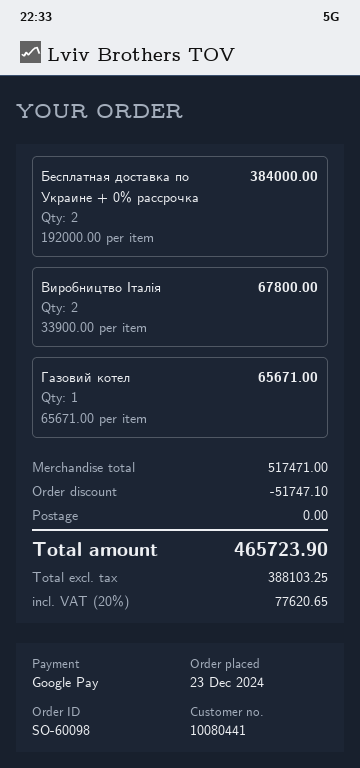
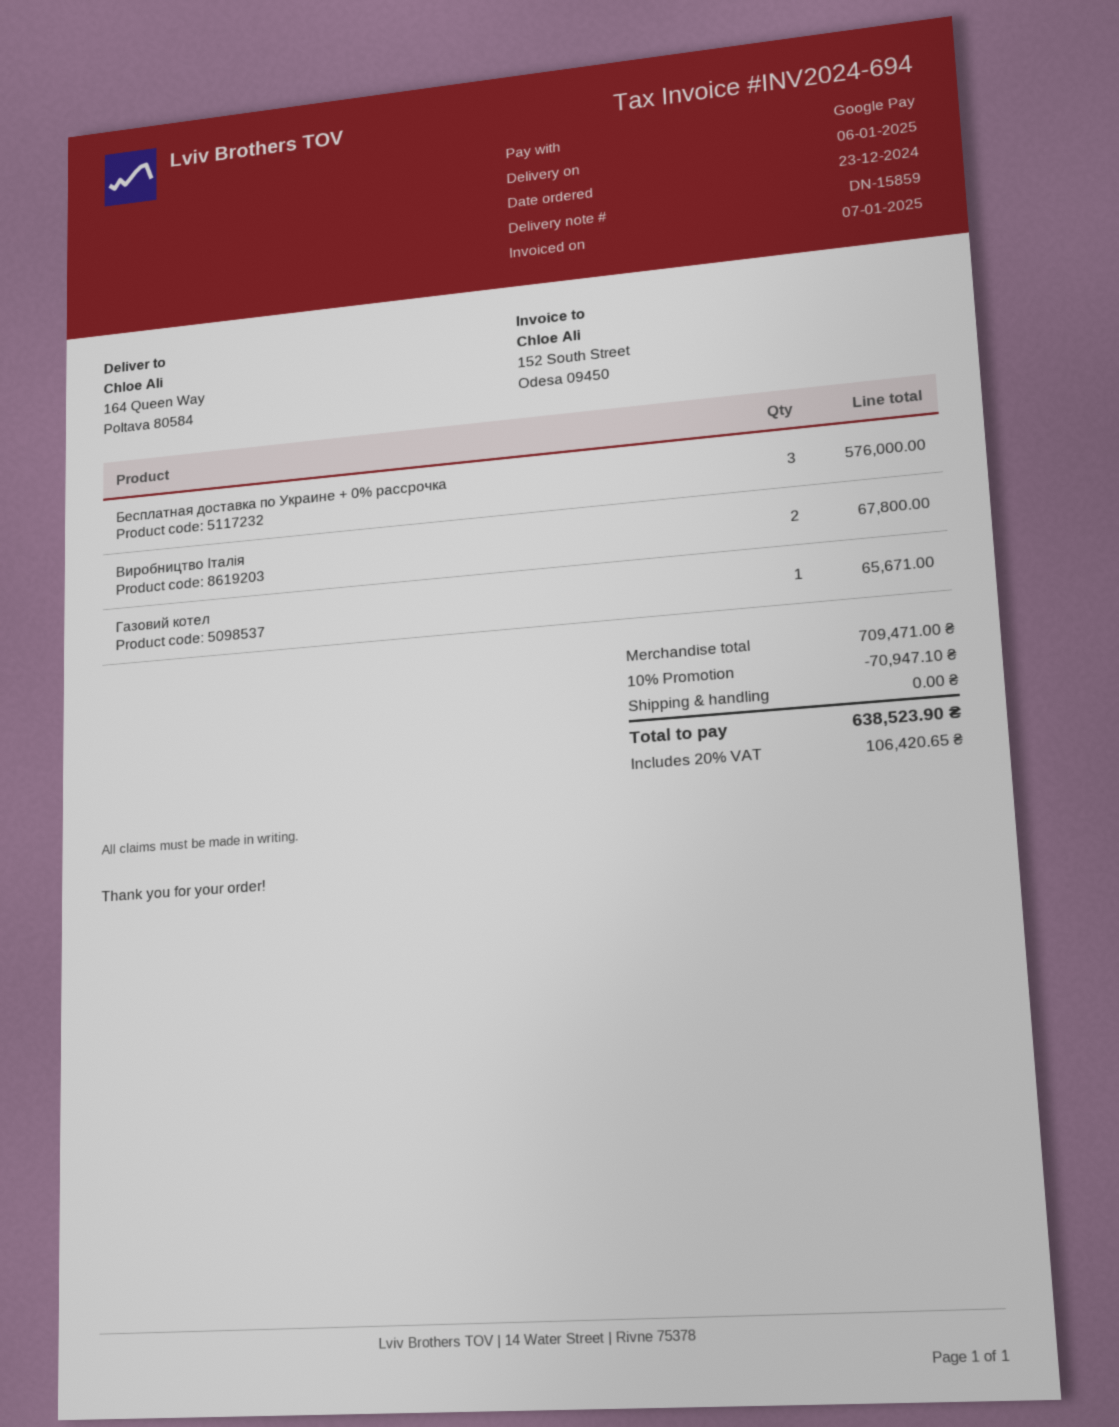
Бесплатная доставка по Украине + 0% рассрочка: 2 for 384000.00 -> 3 for 576000.00
subtotal: 517471.00 -> 709471.00
discount: 51747.10 -> 70947.10
tax: 20% = 77620.65 -> 20% = 106420.65
total: 465723.90 -> 638523.90

